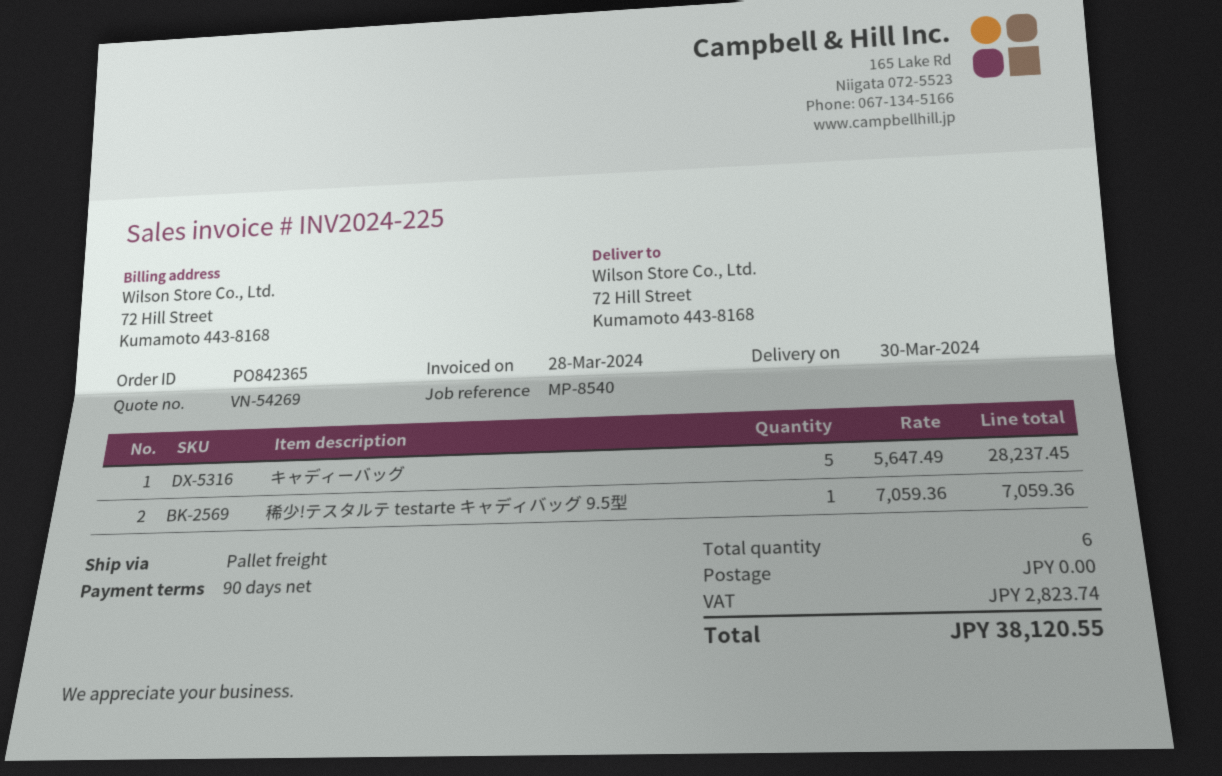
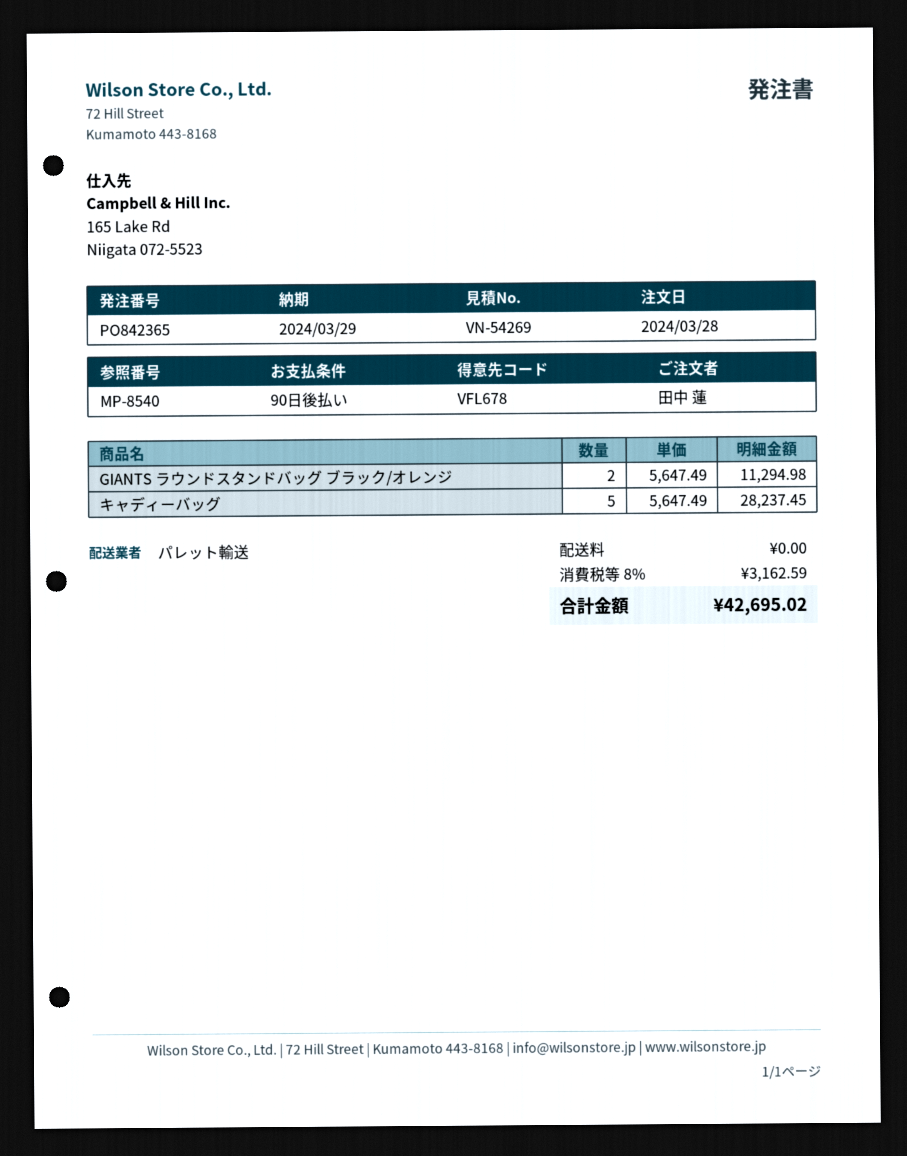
delivery date: 2024-03-30 -> 2024-03-29
稀少!テスタルテ testarte キャディバッグ 9.5型: 1 x 7059.36 = 7059.36 -> none
GIANTS ラウンドスタンドバッグ ブラック/オレンジ: none -> 2 x 5647.49 = 11294.98
tax: 2823.74 -> 3162.59
total: 38120.55 -> 42695.02

